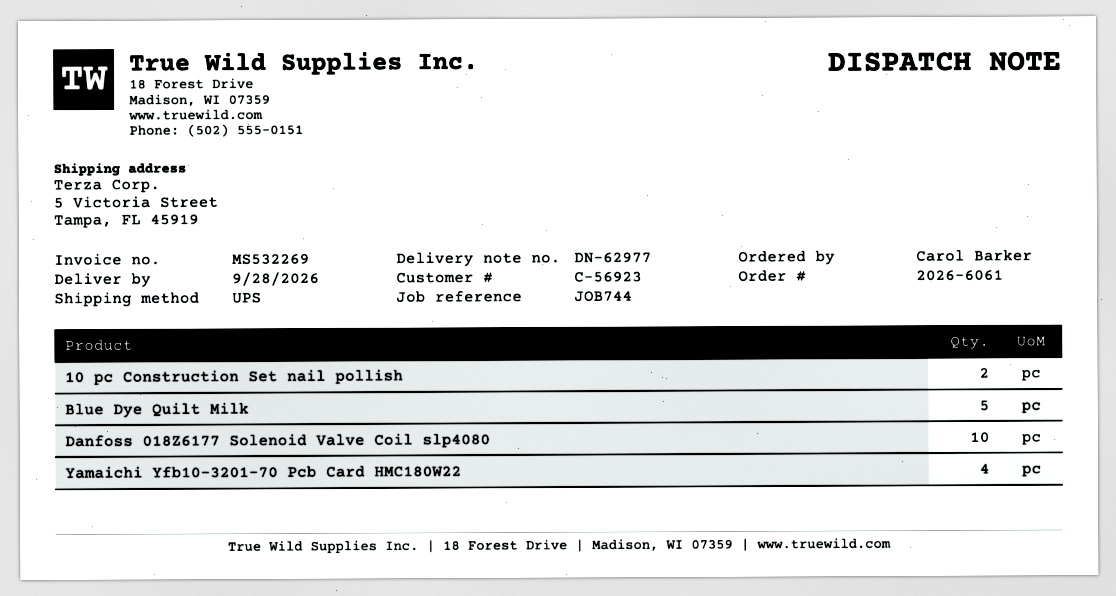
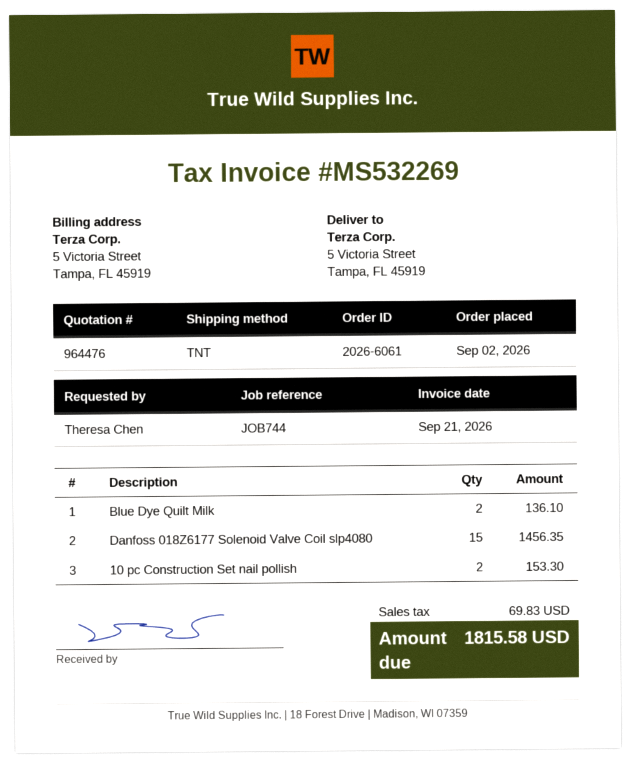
ordered by: Carol Barker -> Theresa Chen
shipping method: UPS -> TNT
Blue Dye Quilt Milk: 5 -> 2
Danfoss 018Z6177 Solenoid Valve Coil slp4080: 10 -> 15
Yamaichi Yfb10-3201-70 Pcb Card HMC180W22: 4 -> none

